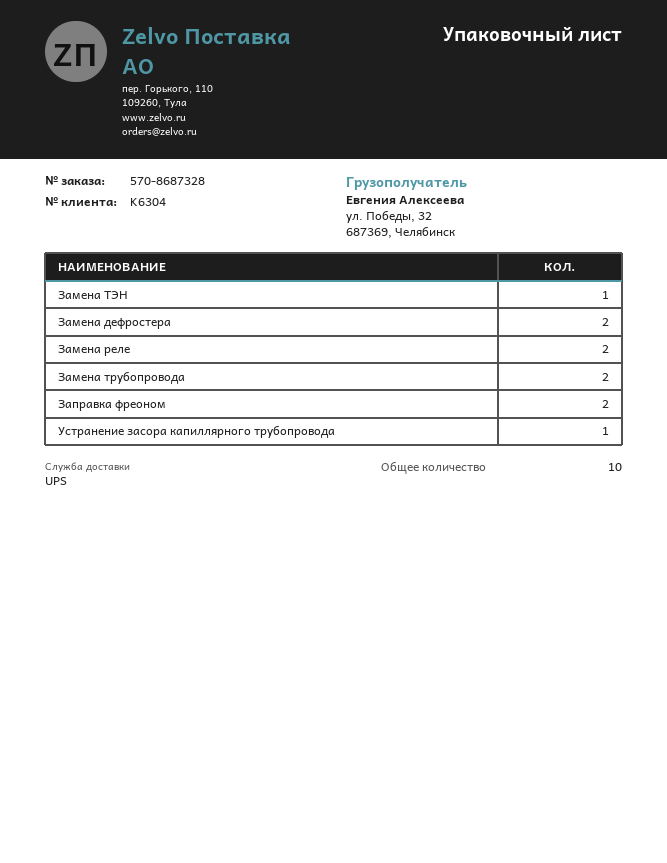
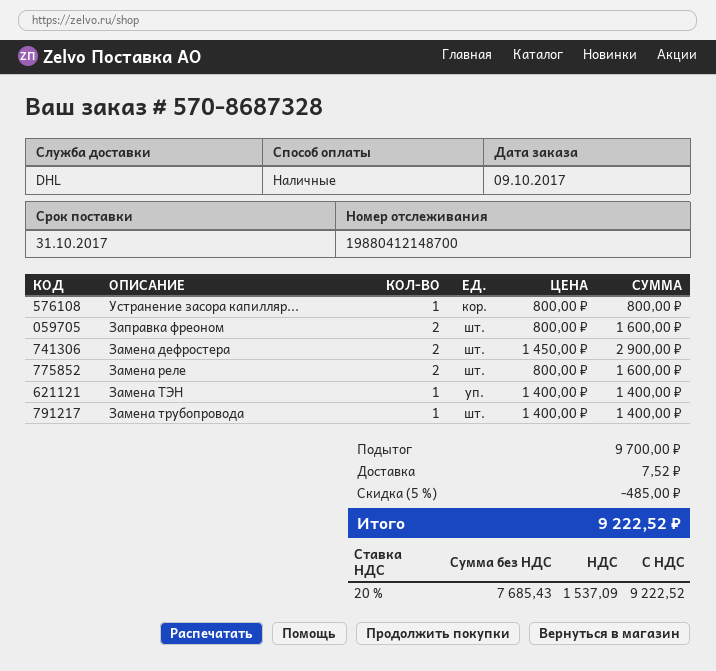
shipping method: UPS -> DHL
Замена трубопровода: 2 -> 1

